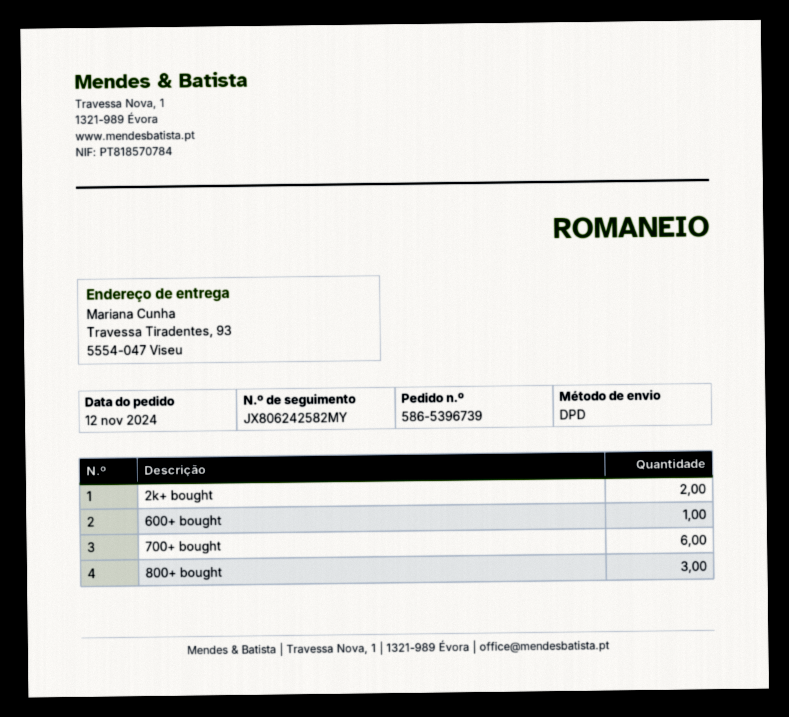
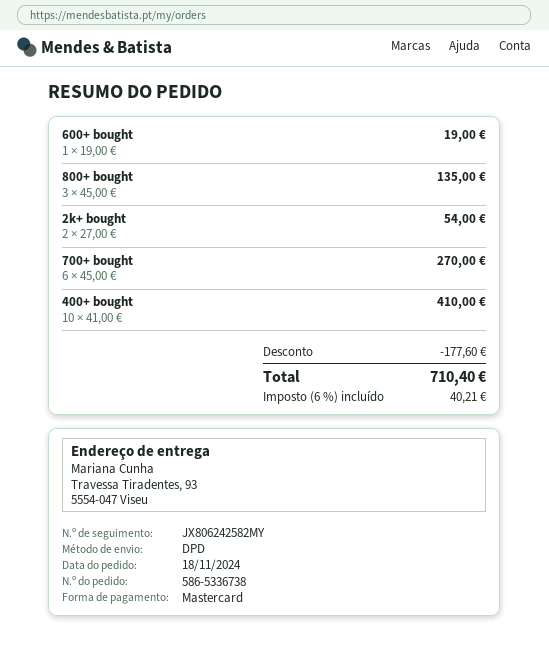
order number: 586-5396739 -> 586-5336738
order date: 2024-11-12 -> 2024-11-18
400+ bought: none -> 10

